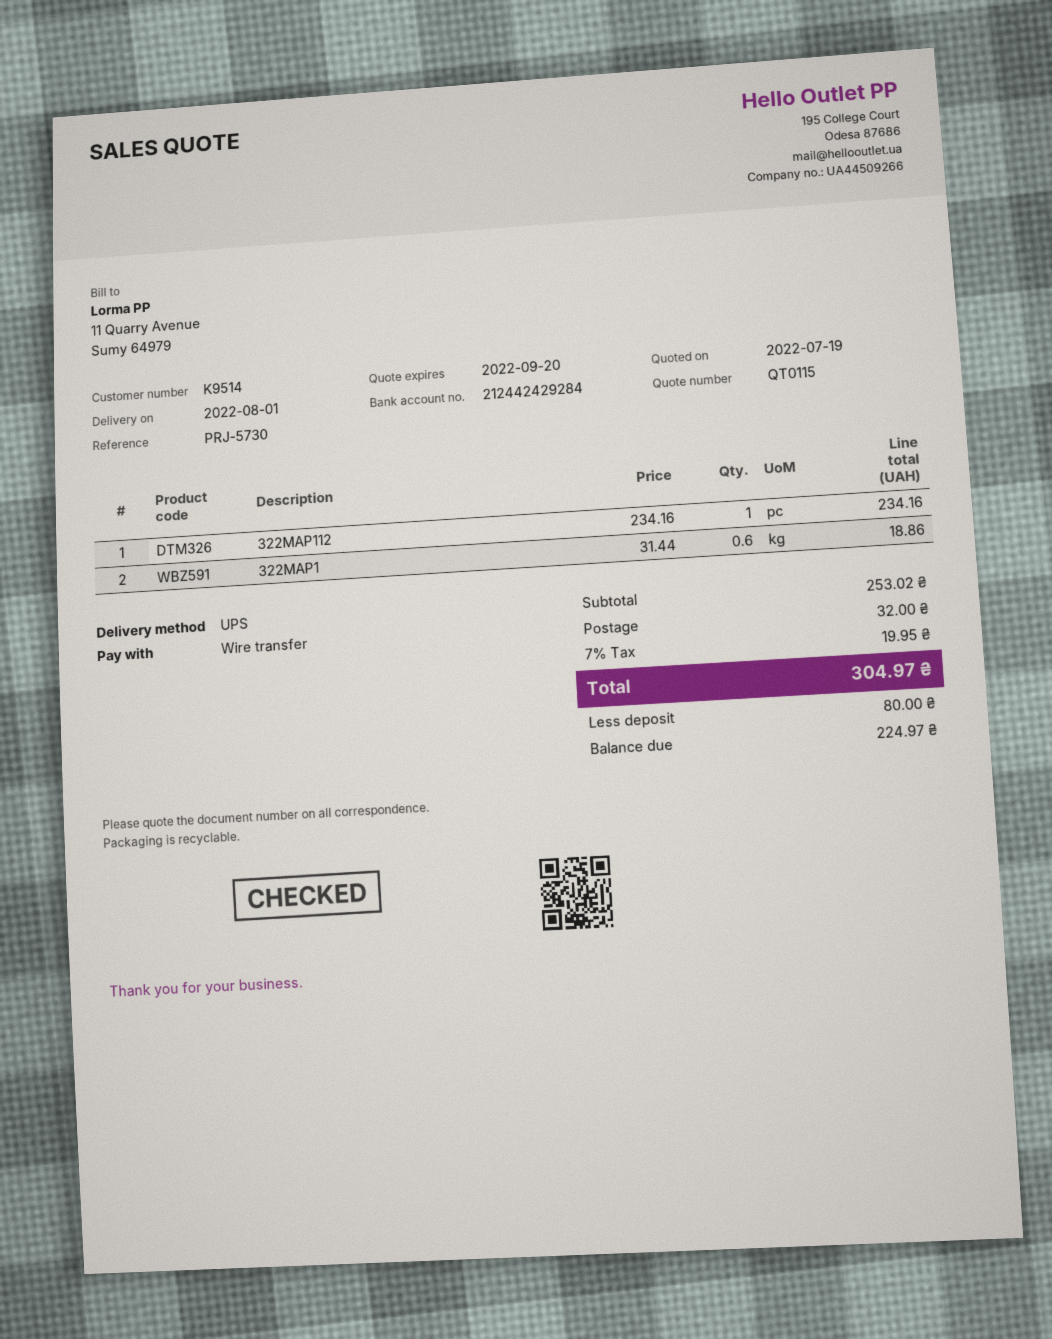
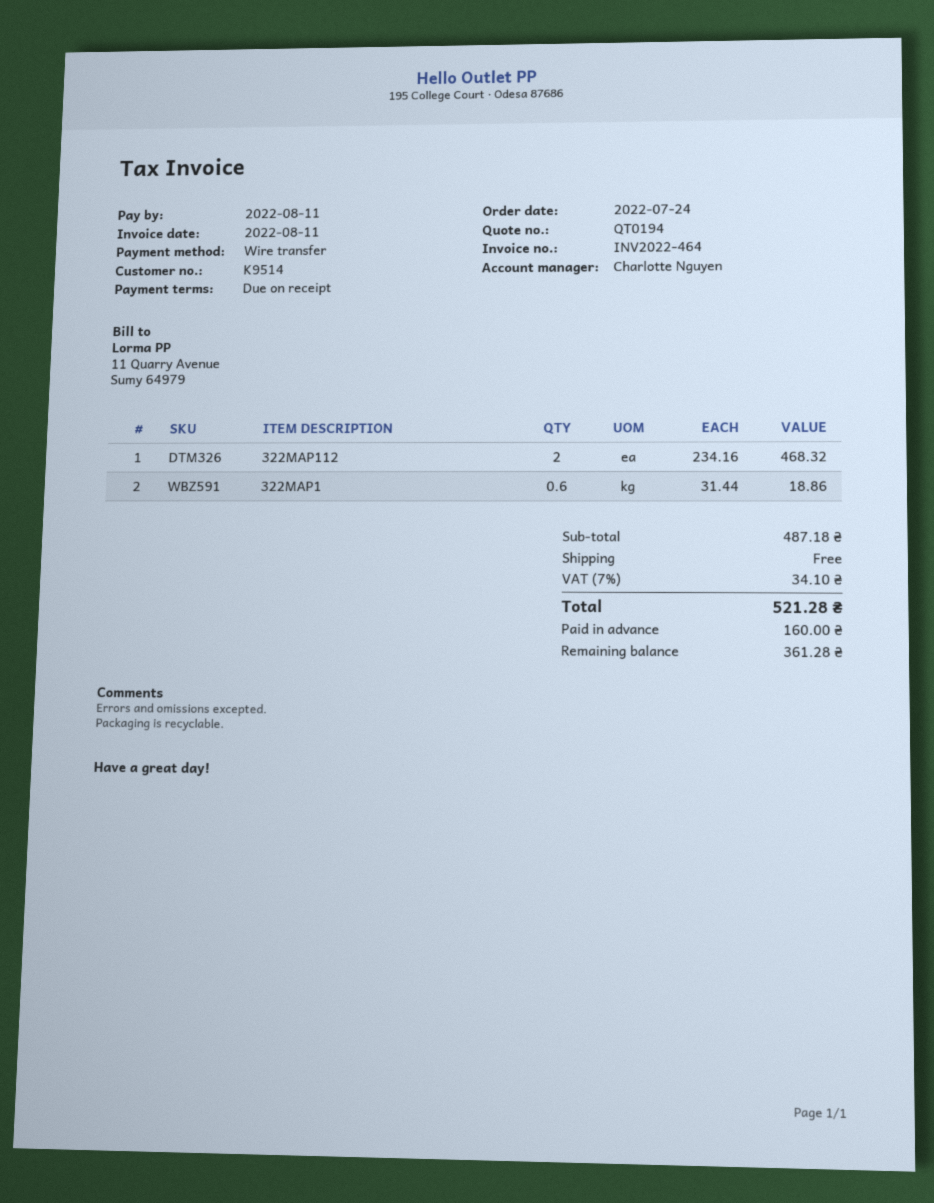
quote number: QT0115 -> QT0194
322МАР112: 1 x 234.16 = 234.16 -> 2 x 234.16 = 468.32
subtotal: 253.02 -> 487.18
shipping: 32.00 -> 0.00
tax: 7% = 19.95 -> 7% = 34.10
total: 304.97 -> 521.28
deposit: 80.00 -> 160.00
balance: 224.97 -> 361.28

